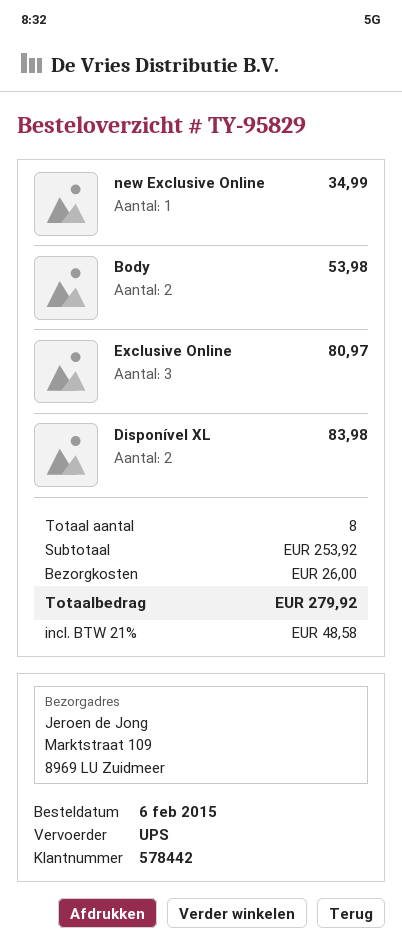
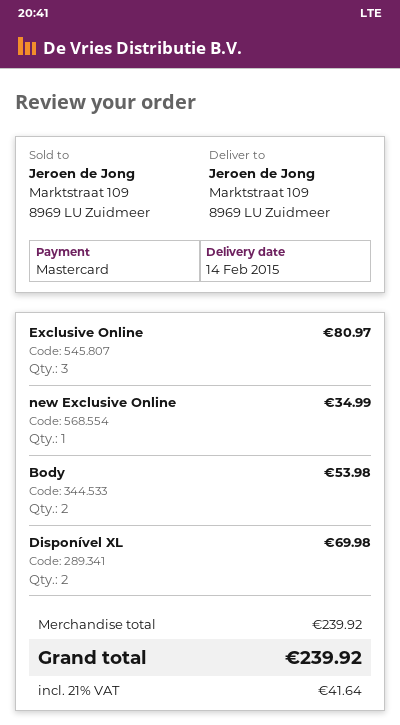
Disponível XL: 2 for 83.98 -> 2 for 69.98
subtotal: 253.92 -> 239.92
shipping: 26.00 -> none
tax: 21% = 48.58 -> 21% = 41.64
total: 279.92 -> 239.92

